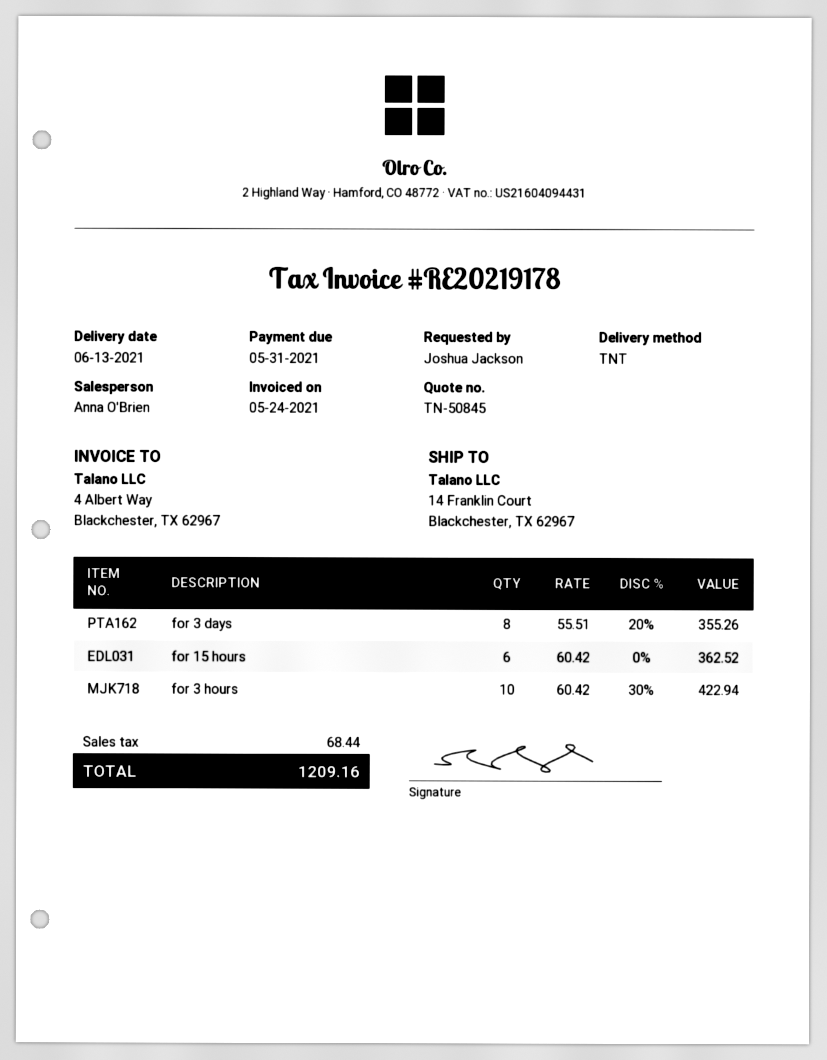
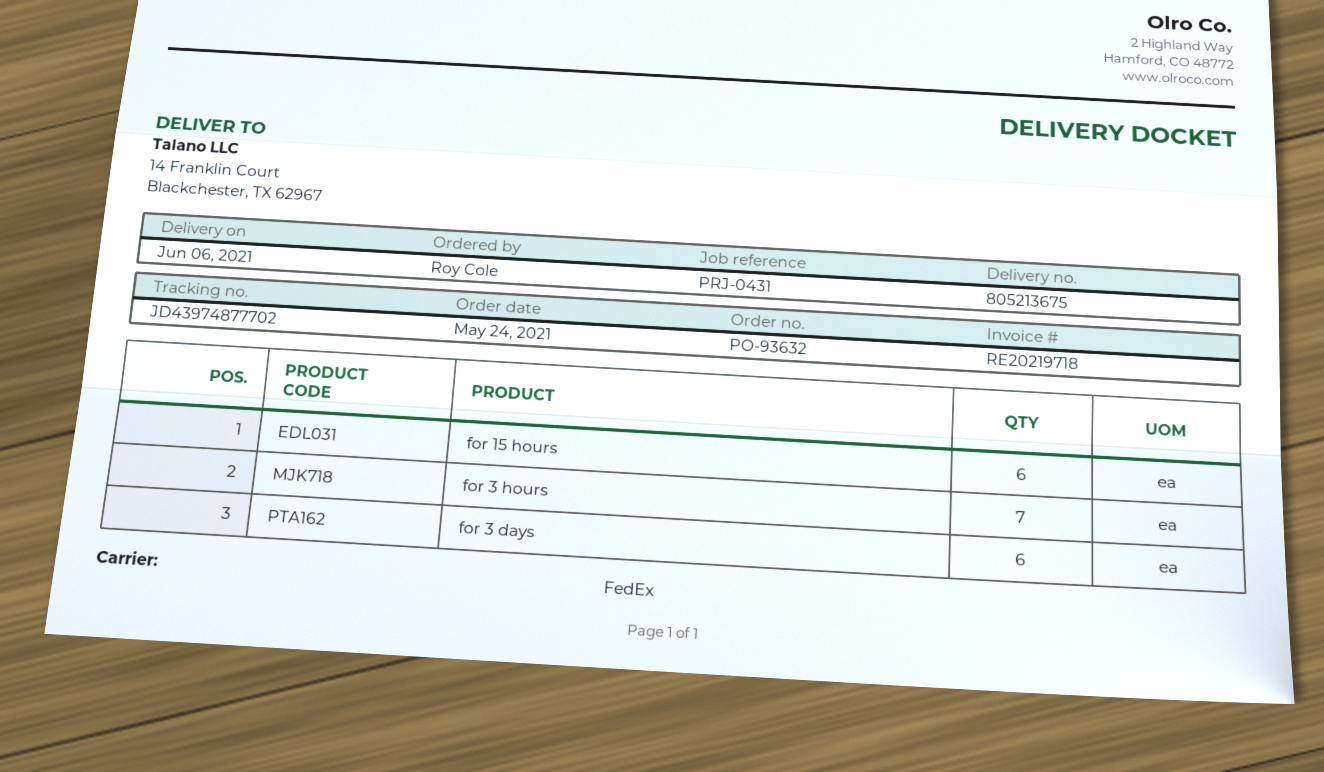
delivery date: 2021-06-13 -> 2021-06-06
invoice number: RE20219178 -> RE20219718
ordered by: Joshua Jackson -> Roy Cole
shipping method: TNT -> FedEx
for 3 days: 8 -> 6
for 3 hours: 10 -> 7

